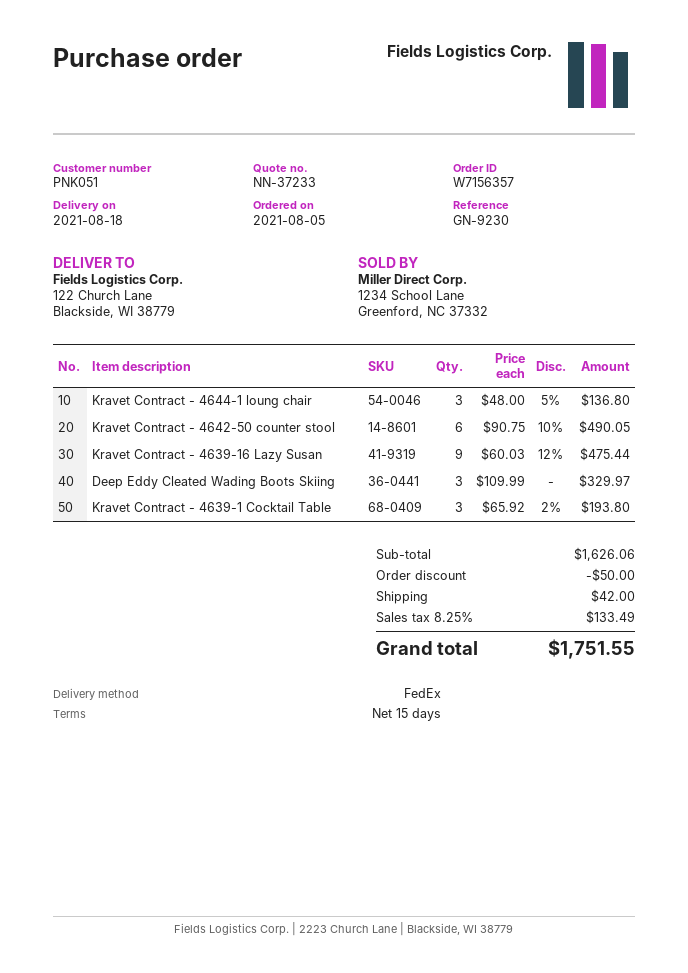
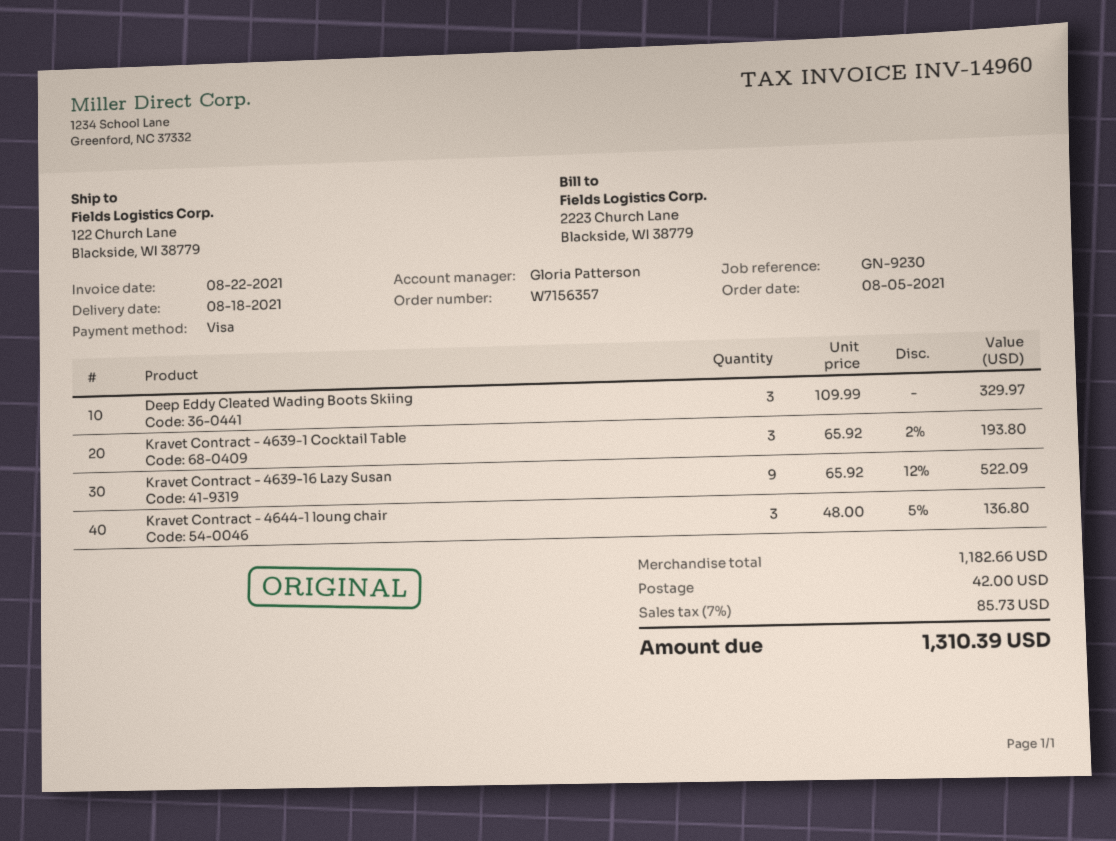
Kravet Contract - 4642-50 counter stool: 6 x 90.75 - 10% = 490.05 -> none
Kravet Contract - 4639-16 Lazy Susan: 9 x 60.03 - 12% = 475.44 -> 9 x 65.92 - 12% = 522.09
subtotal: 1626.06 -> 1182.66
discount: 50.00 -> none
tax: 8.25% = 133.49 -> 7% = 85.73
total: 1751.55 -> 1310.39

